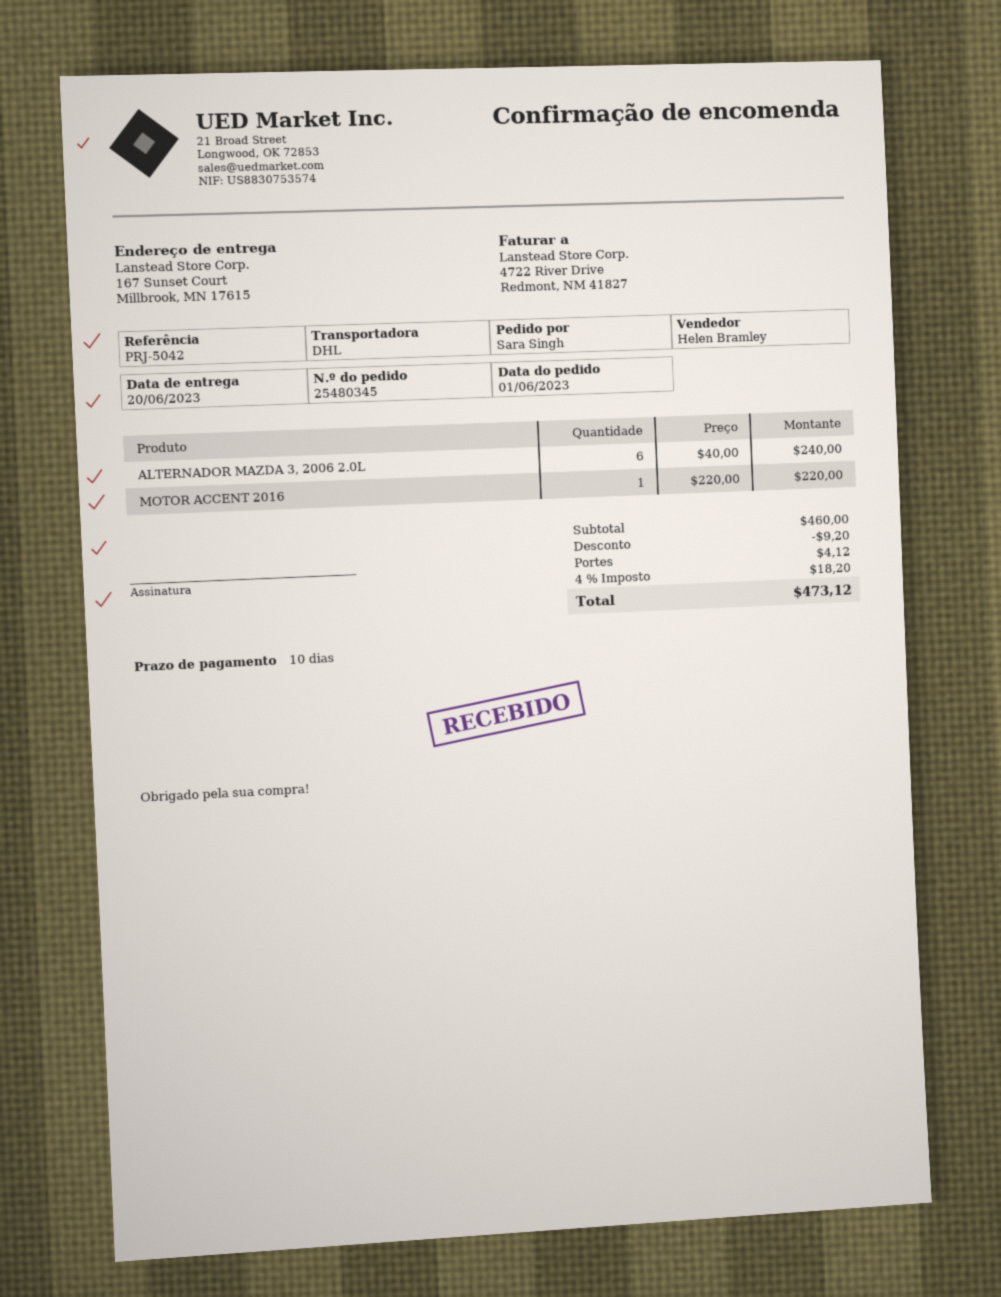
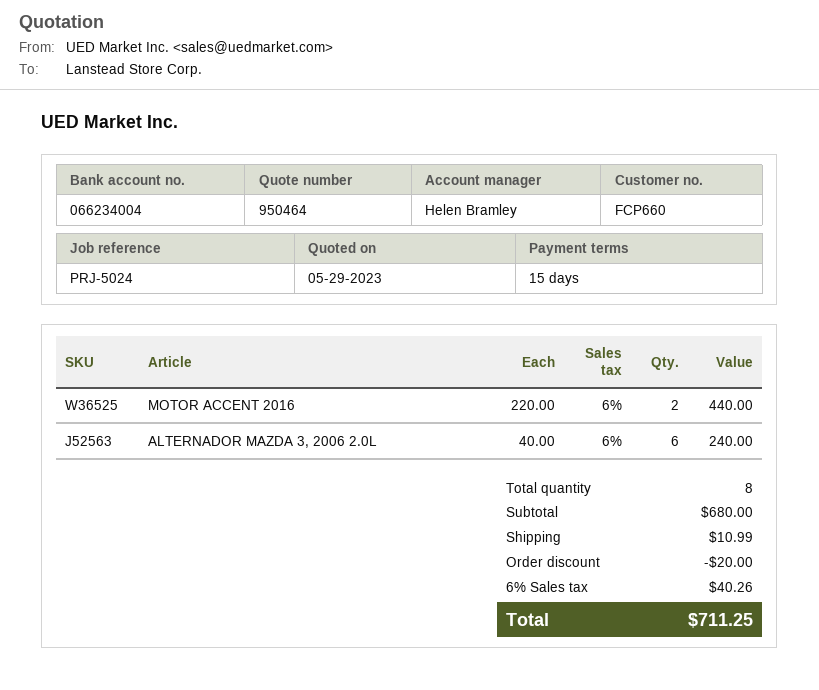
payment terms: 10 days -> 15 days
reference: PRJ-5042 -> PRJ-5024
MOTOR ACCENT 2016: 1 x 220.00 = 220.00 -> 2 x 220.00 = 440.00
subtotal: 460.00 -> 680.00
discount: 9.20 -> 20.00
shipping: 4.12 -> 10.99
tax: 4% = 18.20 -> 6% = 40.26
total: 473.12 -> 711.25

